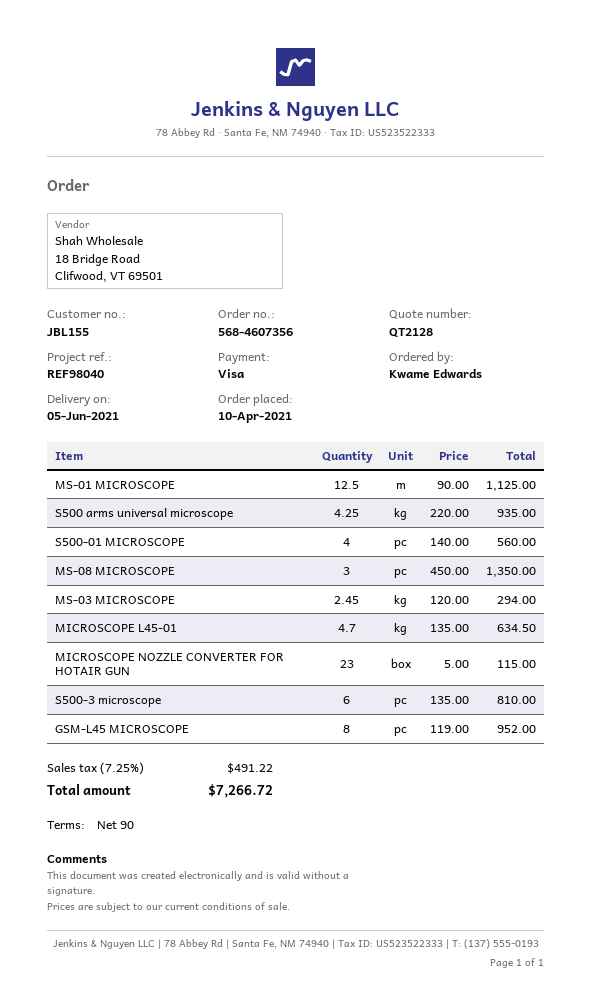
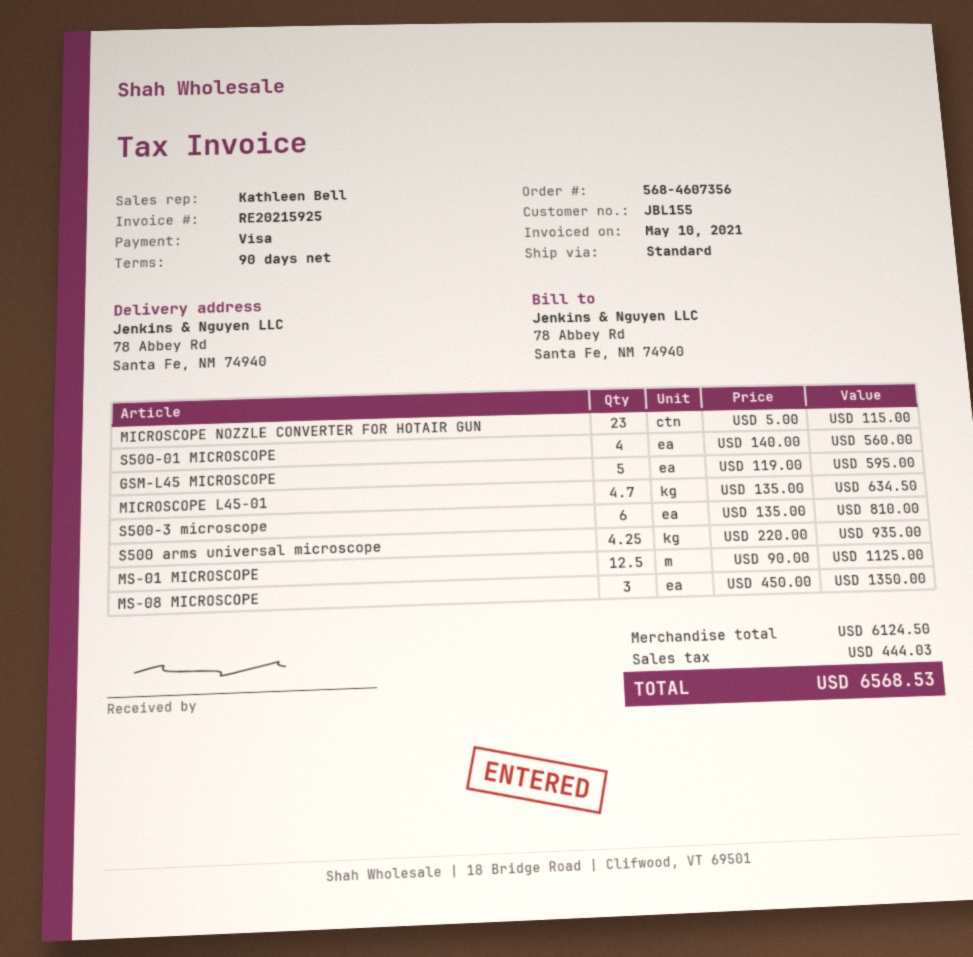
MS-03 MICROSCOPE: 2.45 x 120.00 = 294.00 -> none
GSM-L45 MICROSCOPE: 8 x 119.00 = 952.00 -> 5 x 119.00 = 595.00
tax: 491.22 -> 444.03
total: 7266.72 -> 6568.53

